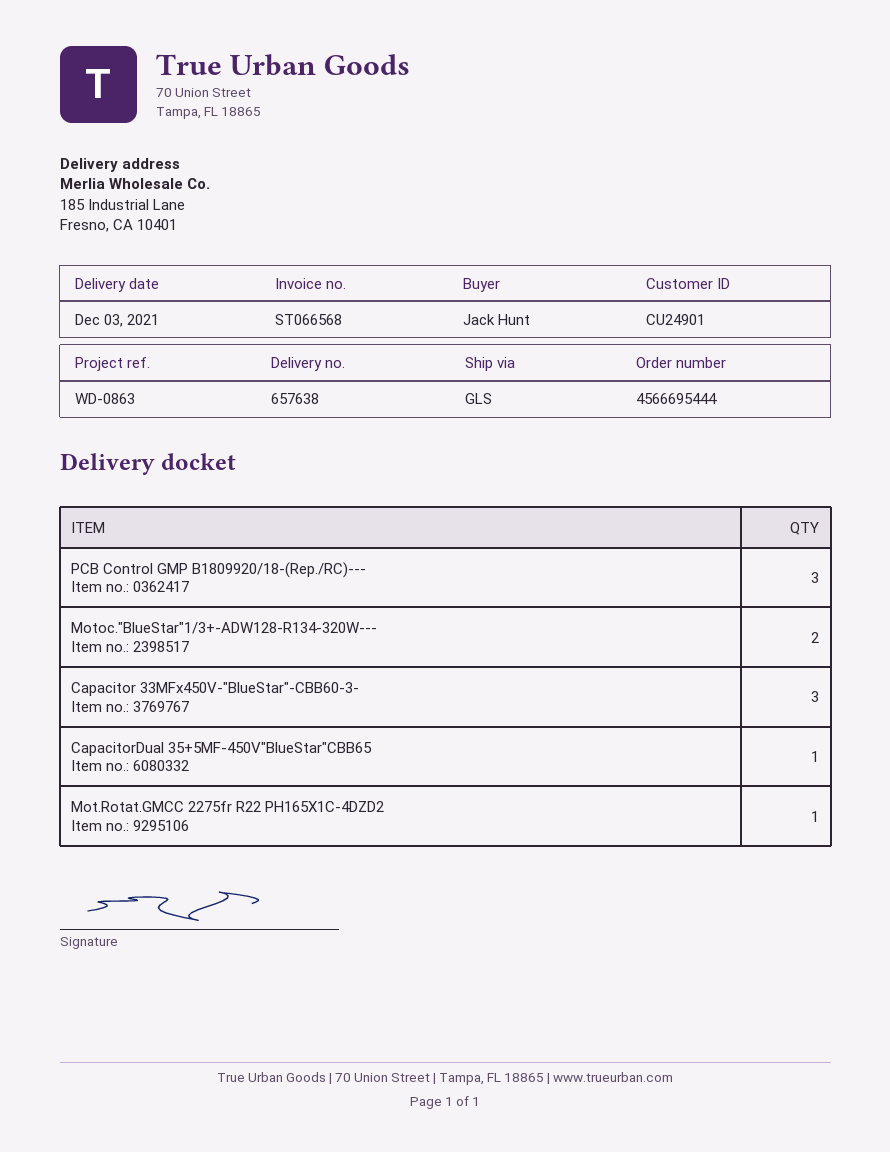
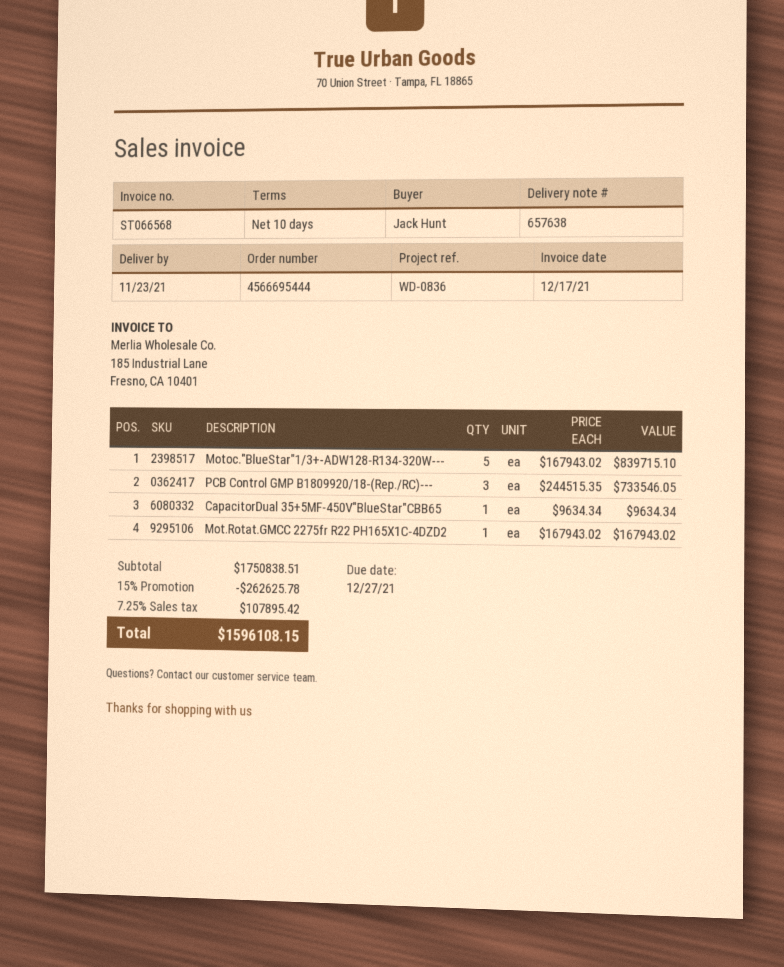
delivery date: 2021-12-03 -> 2021-11-23
reference: WD-0863 -> WD-0836
Motoc."BlueStar"1/3+-ADW128-R134-320W---: 2 -> 5
Capacitor 33MFx450V-"BlueStar"-CBB60-3-: 3 -> none

